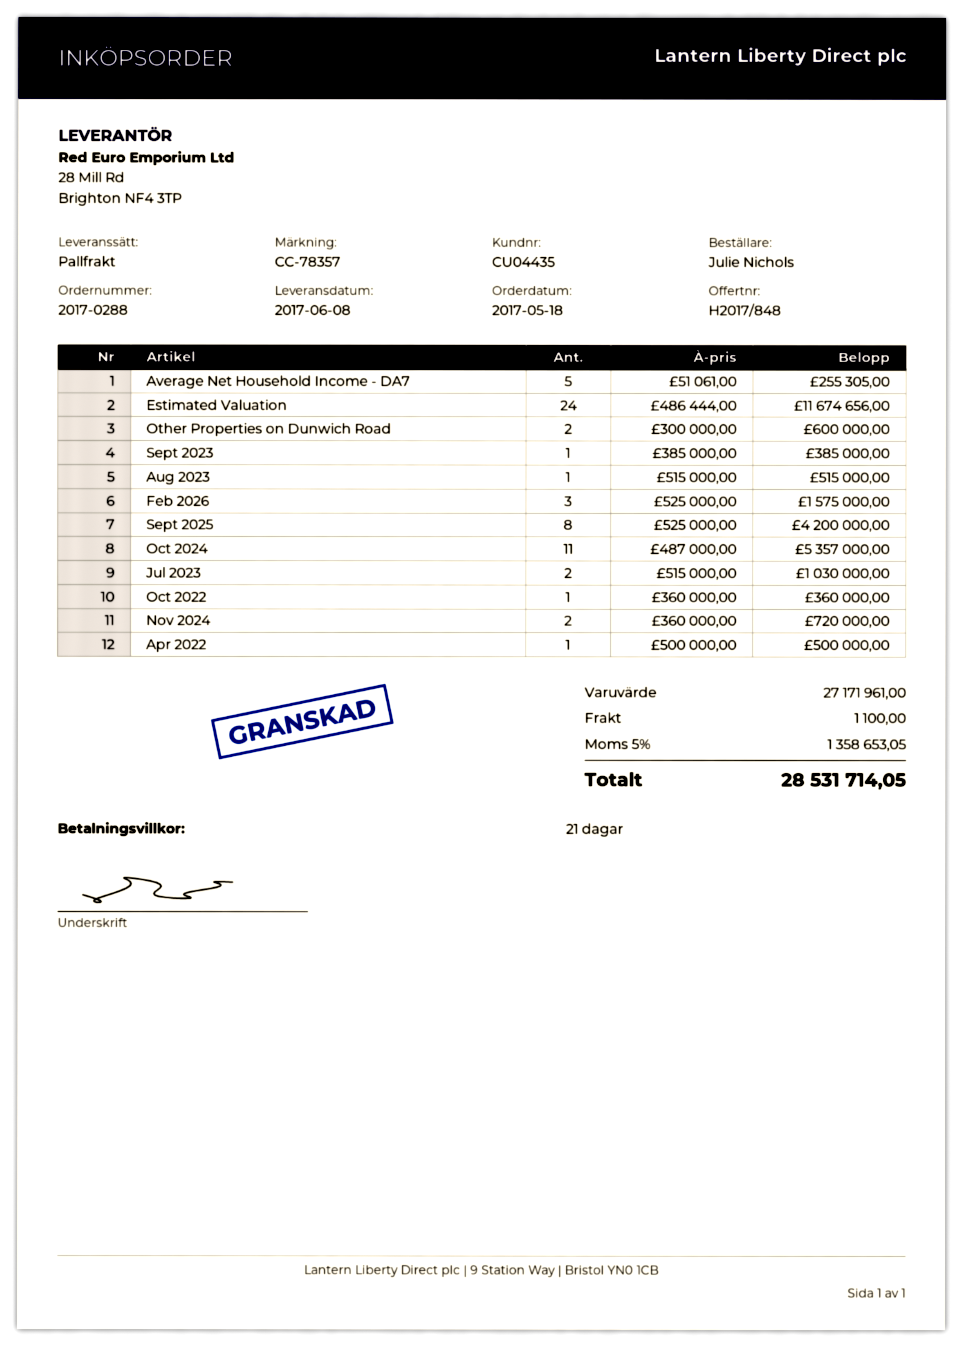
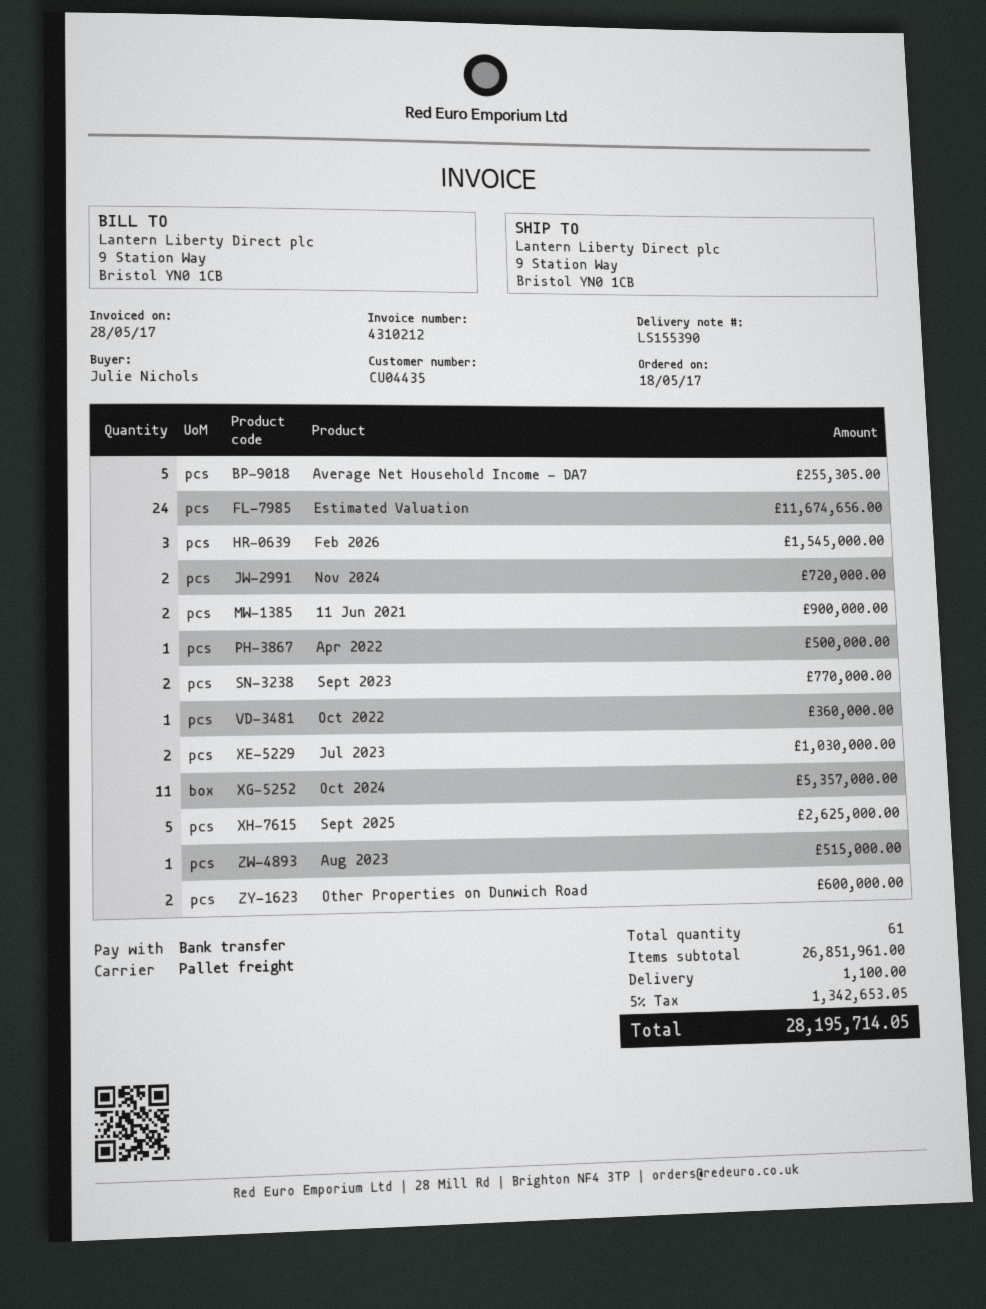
Sept 2023: 1 for 385000.00 -> 2 for 770000.00
Feb 2026: 3 for 1575000.00 -> 3 for 1545000.00
Sept 2025: 8 for 4200000.00 -> 5 for 2625000.00
11 Jun 2021: none -> 2 for 900000.00
subtotal: 27171961.00 -> 26851961.00
tax: 5% = 1358653.05 -> 5% = 1342653.05
total: 28531714.05 -> 28195714.05

